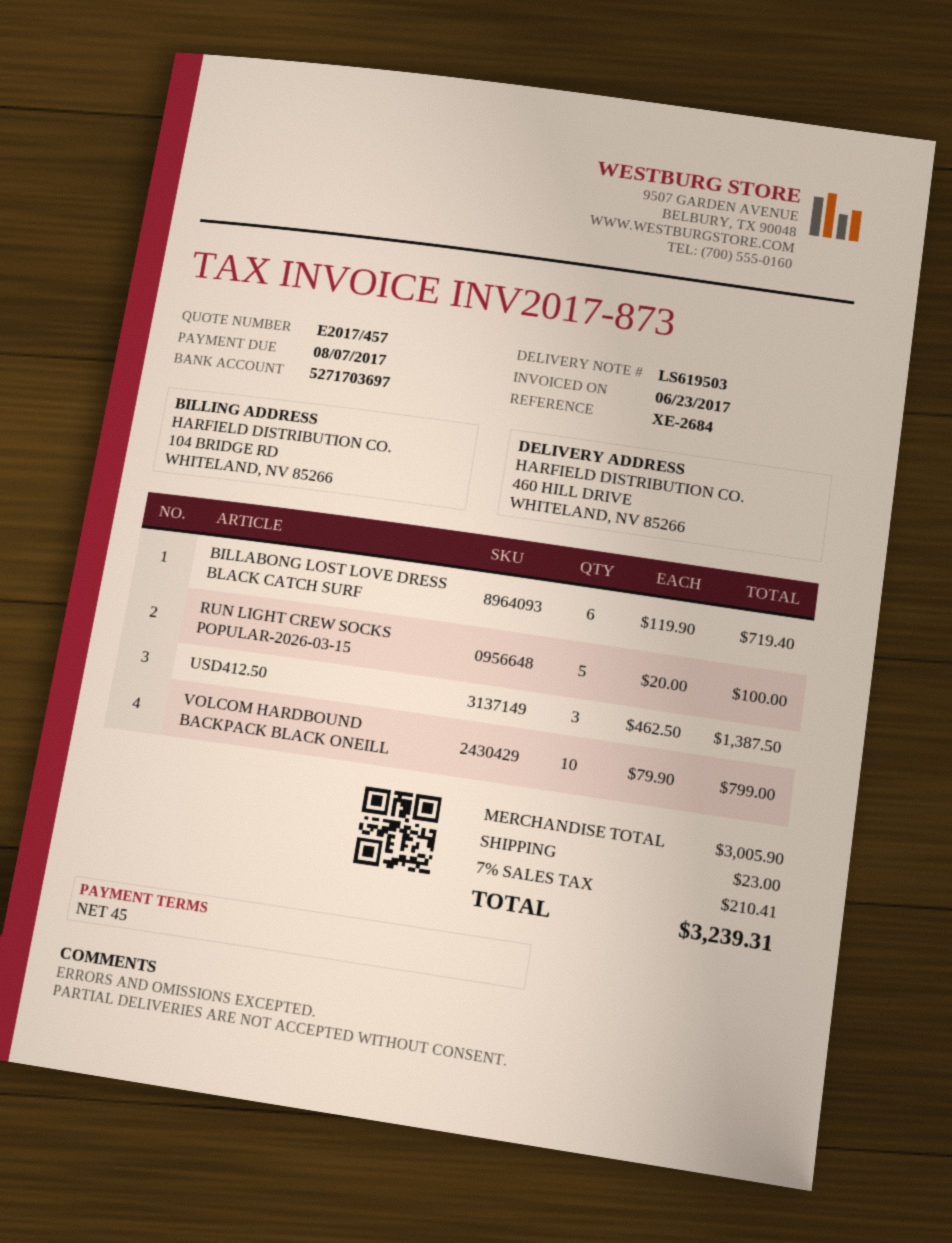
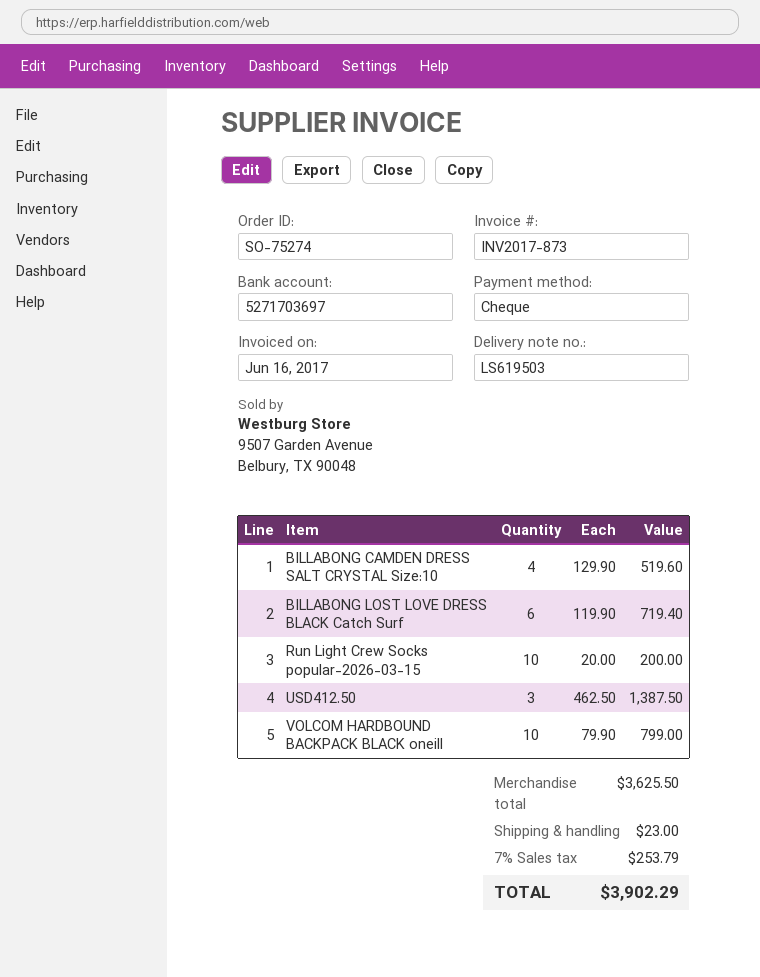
invoice date: 2017-06-23 -> 2017-06-16
RUN LIGHT CREW SOCKS POPULAR-2026-03-15: 5 x 20.00 = 100.00 -> 10 x 20.00 = 200.00
BILLABONG CAMDEN DRESS SALT CRYSTAL Size:10: none -> 4 x 129.90 = 519.60
subtotal: 3005.90 -> 3625.50
tax: 7% = 210.41 -> 7% = 253.79
total: 3239.31 -> 3902.29

